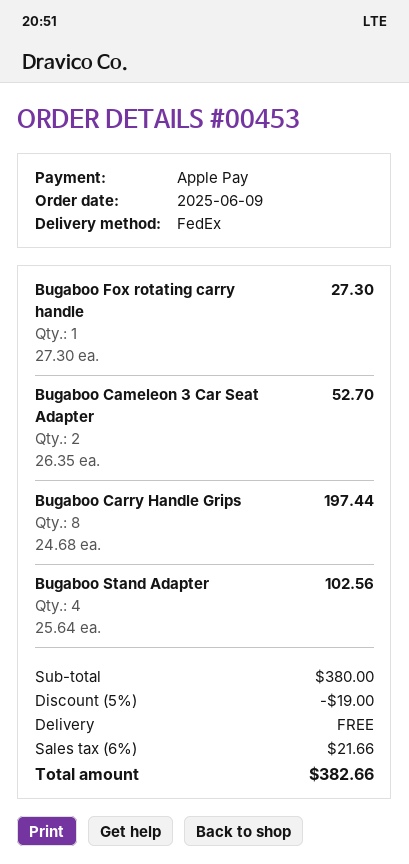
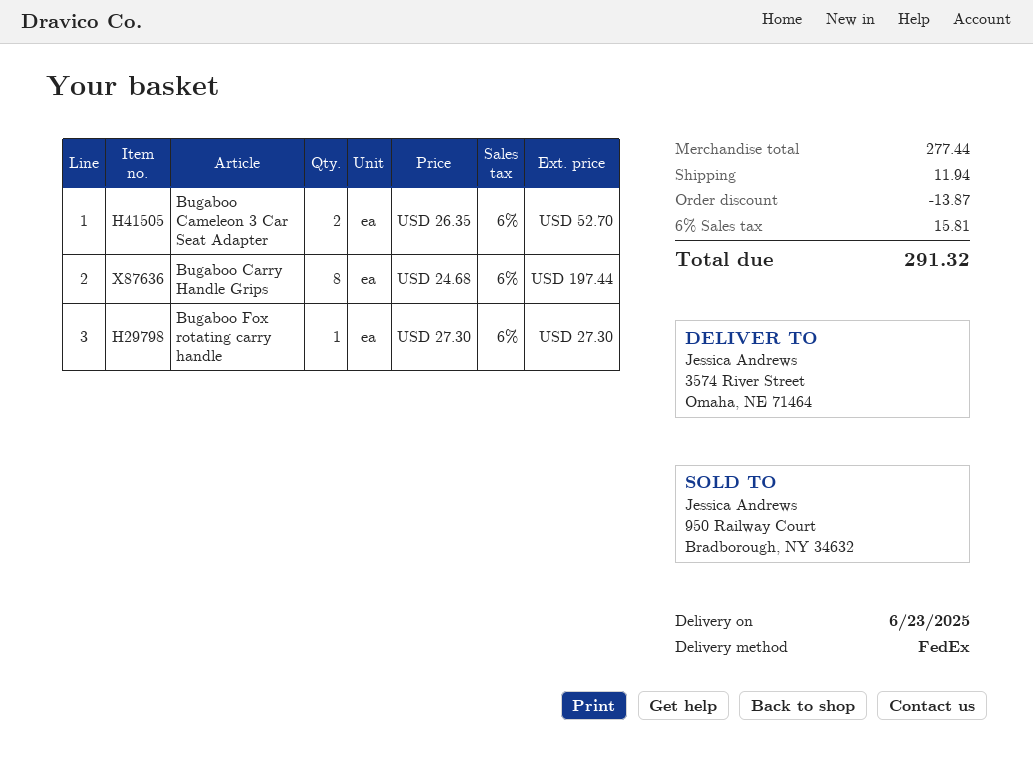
Bugaboo Stand Adapter: 4 x 25.64 = 102.56 -> none
subtotal: 380.00 -> 277.44
discount: 19.00 -> 13.87
shipping: 0.00 -> 11.94
tax: 6% = 21.66 -> 6% = 15.81
total: 382.66 -> 291.32

